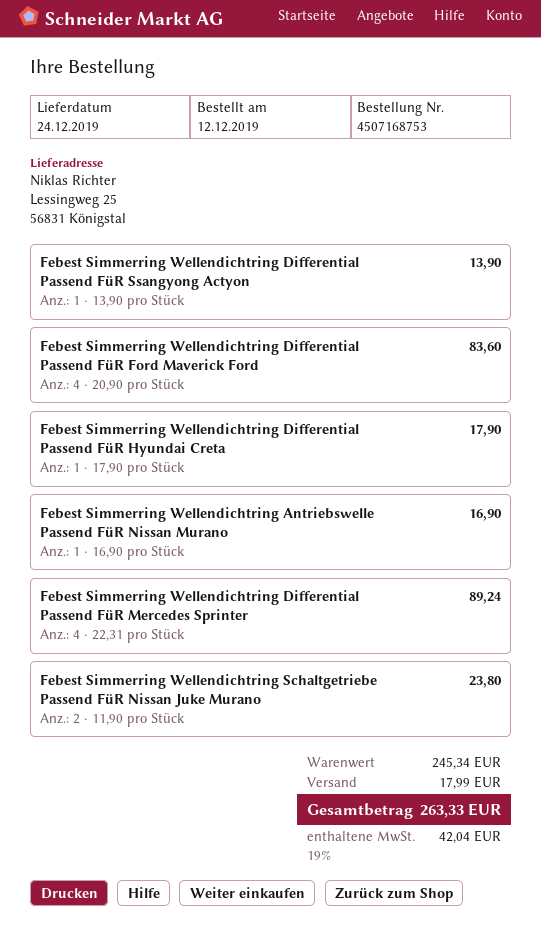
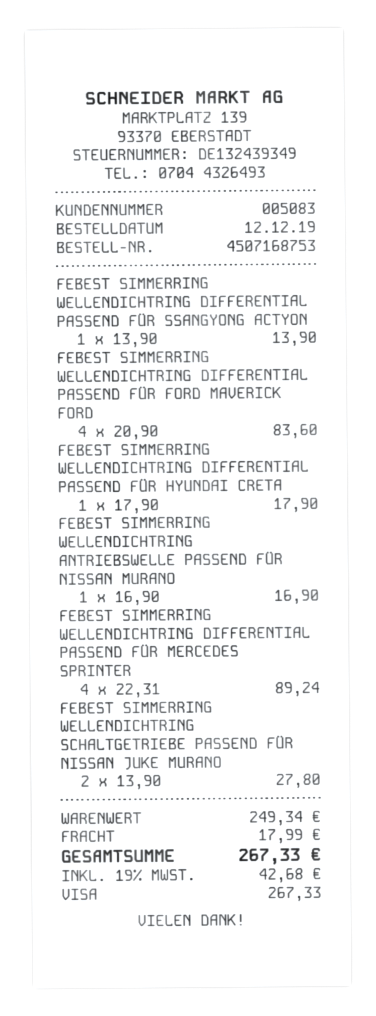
Febest Simmerring Wellendichtring Schaltgetriebe Passend FüR Nissan Juke Murano: 2 x 11.90 = 23.80 -> 2 x 13.90 = 27.80
subtotal: 245.34 -> 249.34
tax: 19% = 42.04 -> 19% = 42.68
total: 263.33 -> 267.33

